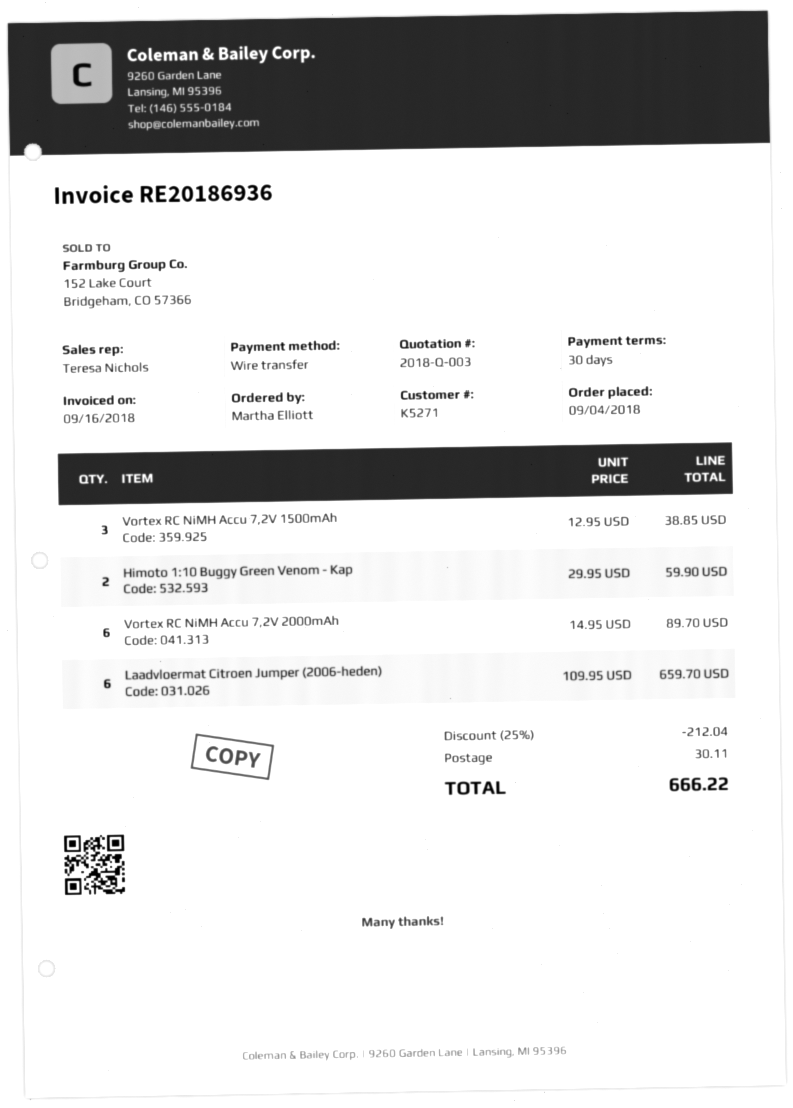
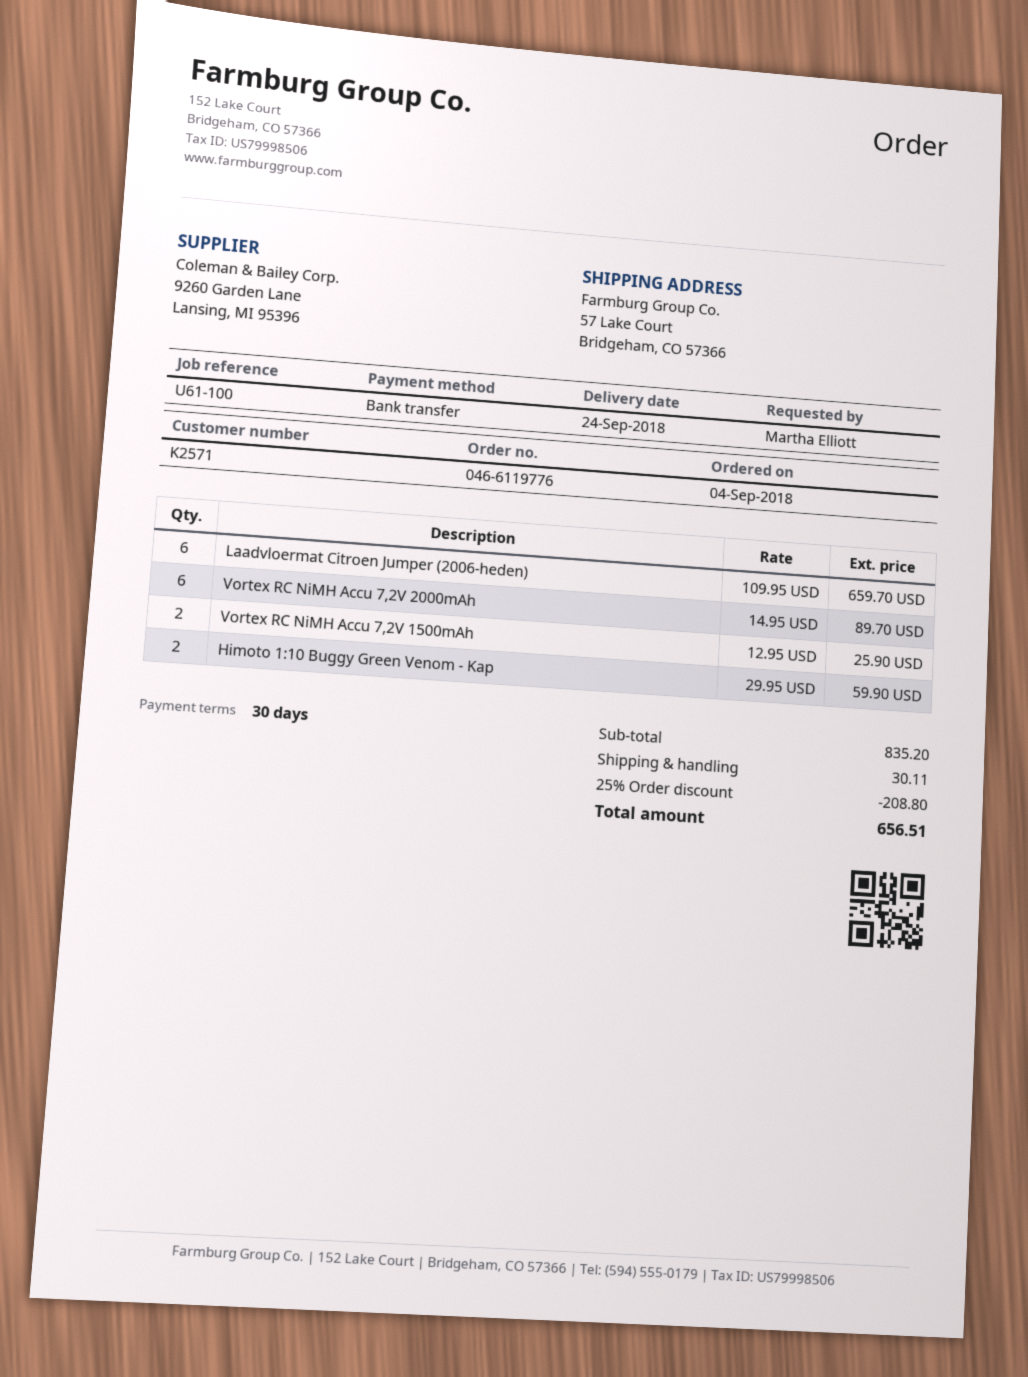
customer number: K5271 -> K2571
Vortex RC NiMH Accu 7,2V 1500mAh: 3 x 12.95 = 38.85 -> 2 x 12.95 = 25.90
discount: 25% = 212.04 -> 25% = 208.80
total: 666.22 -> 656.51

